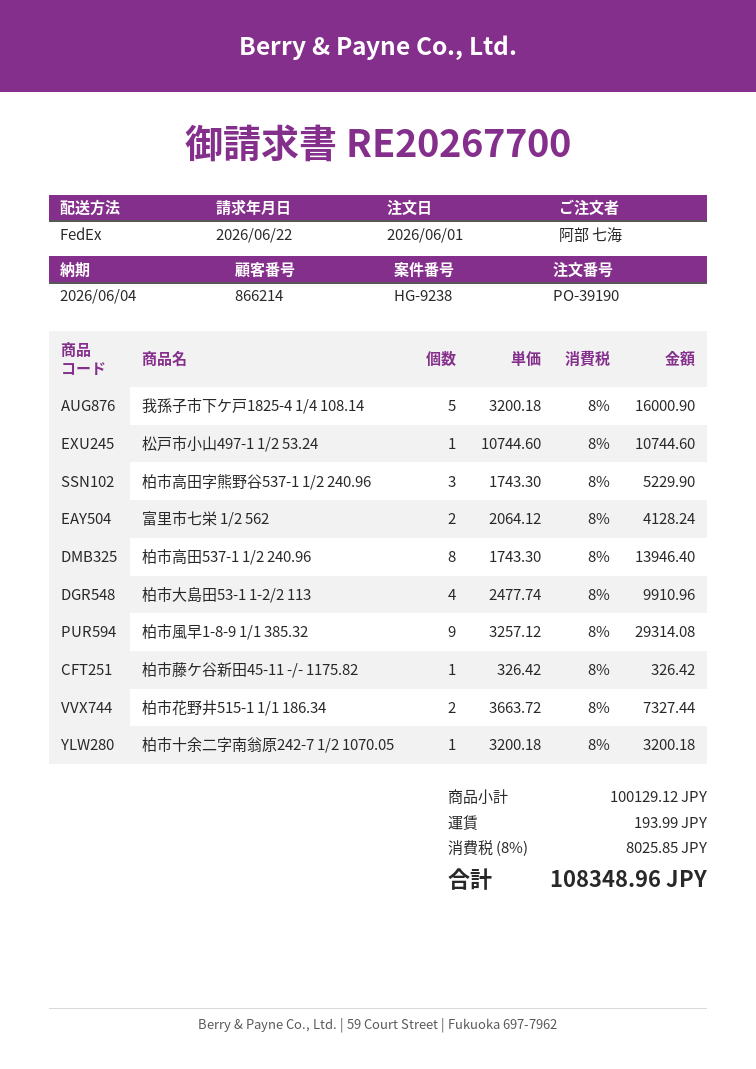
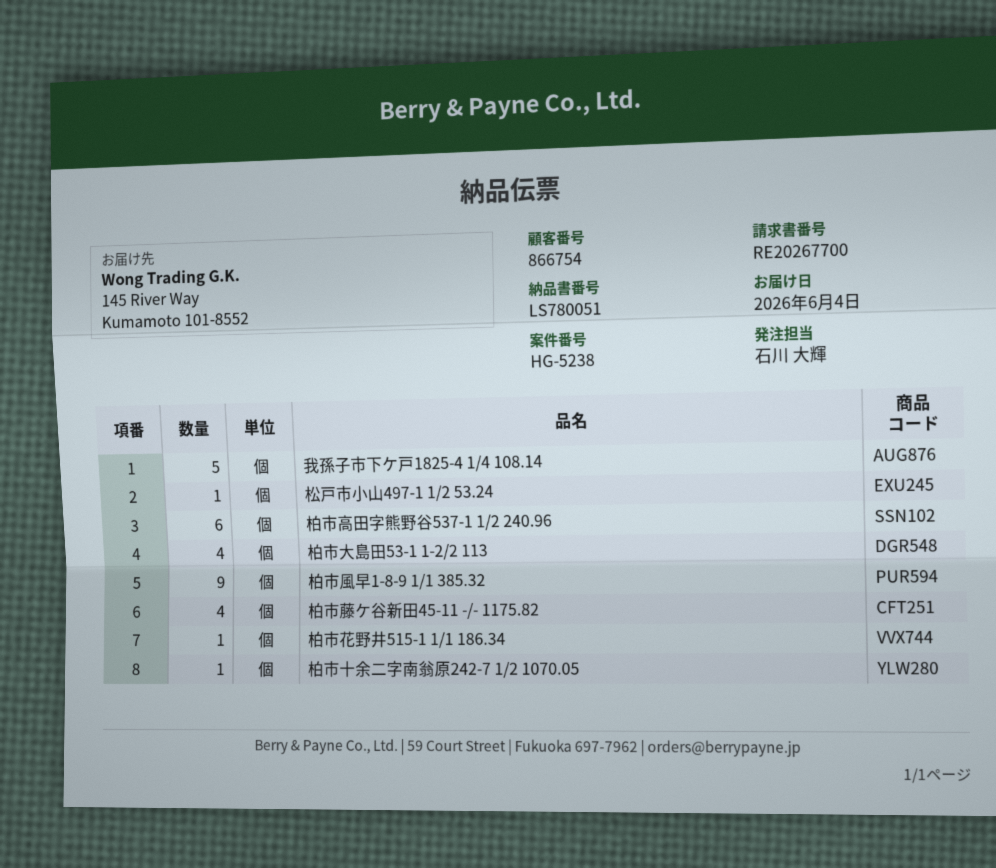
customer number: 866214 -> 866754
reference: HG-9238 -> HG-5238
ordered by: 阿部 七海 -> 石川 大輝
柏市高田字熊野谷537-1 1/2 240.96: 3 -> 6
富里市七栄 1/2 562: 2 -> none
柏市高田537-1 1/2 240.96: 8 -> none
柏市藤ケ谷新田45-11 -/- 1175.82: 1 -> 4
柏市花野井515-1 1/1 186.34: 2 -> 1

